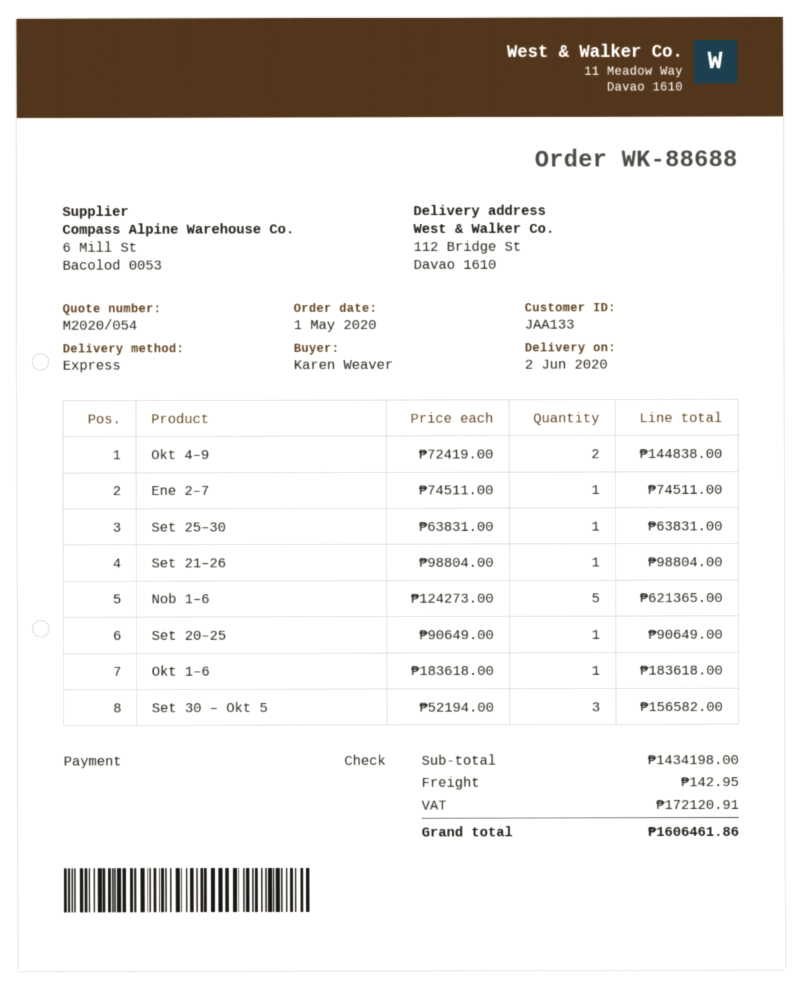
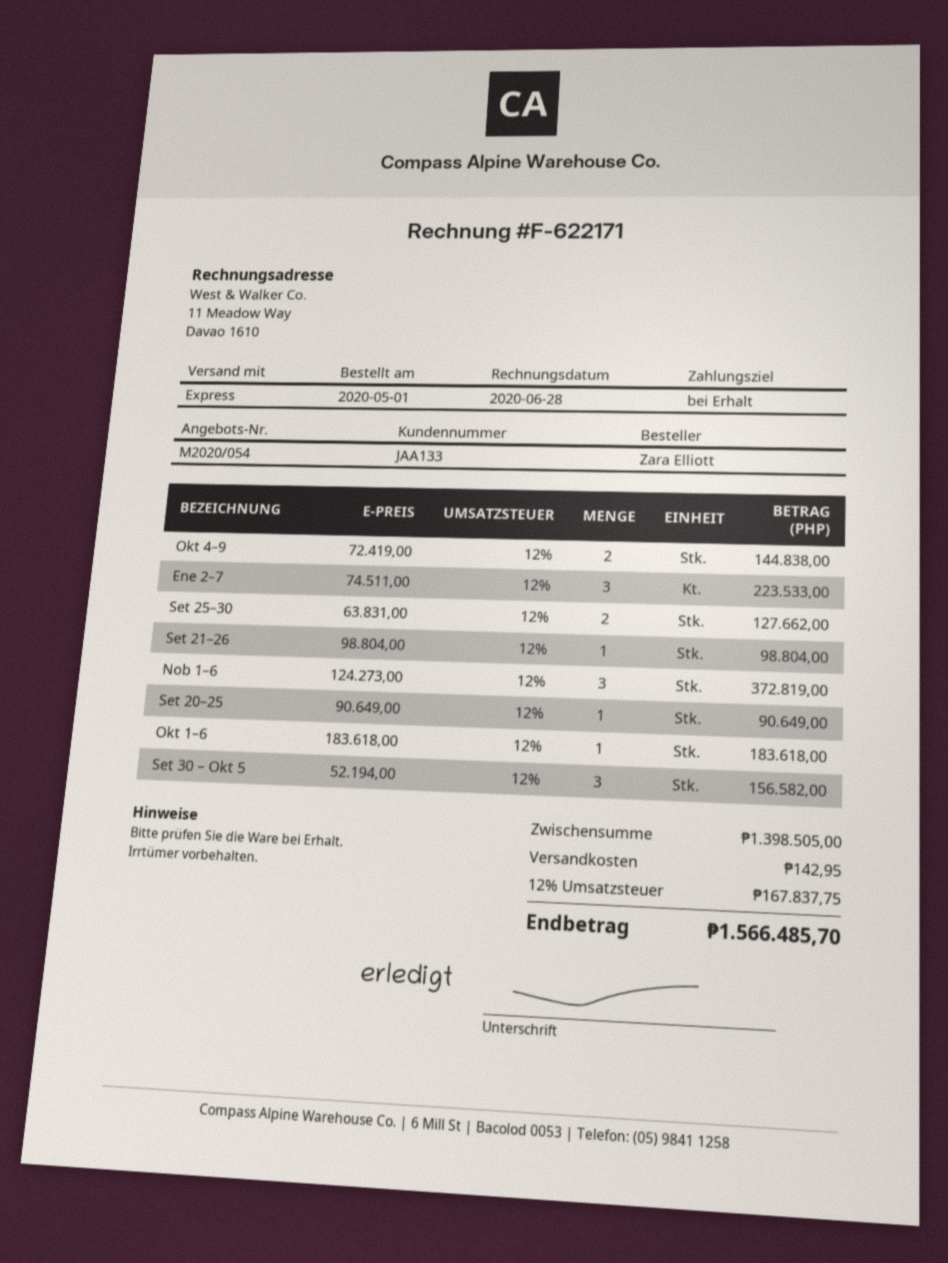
ordered by: Karen Weaver -> Zara Elliott
Ene 2–7: 1 x 74511.00 = 74511.00 -> 3 x 74511.00 = 223533.00
Set 25–30: 1 x 63831.00 = 63831.00 -> 2 x 63831.00 = 127662.00
Nob 1–6: 5 x 124273.00 = 621365.00 -> 3 x 124273.00 = 372819.00
subtotal: 1434198.00 -> 1398505.00
tax: 172120.91 -> 167837.75
total: 1606461.86 -> 1566485.70

